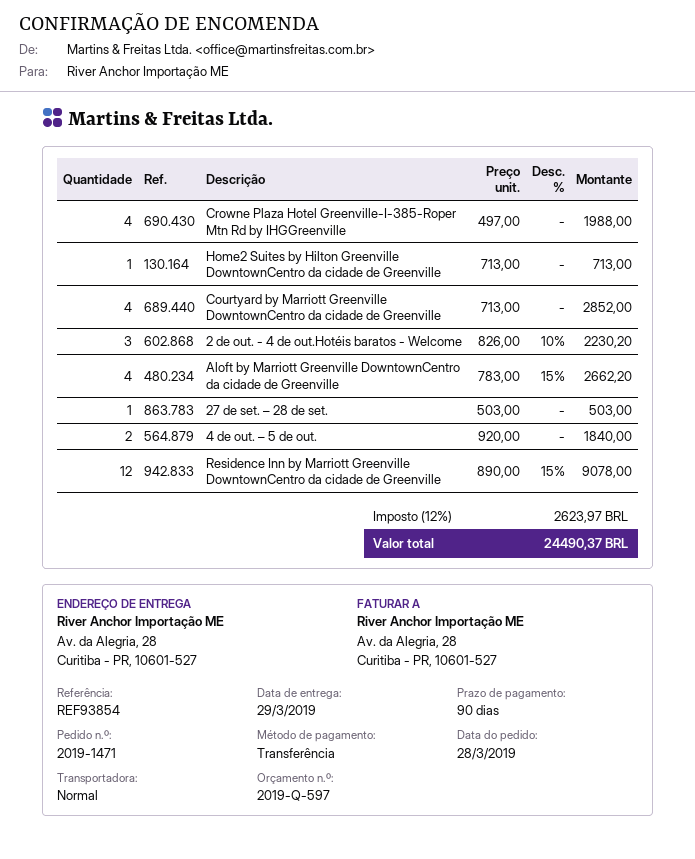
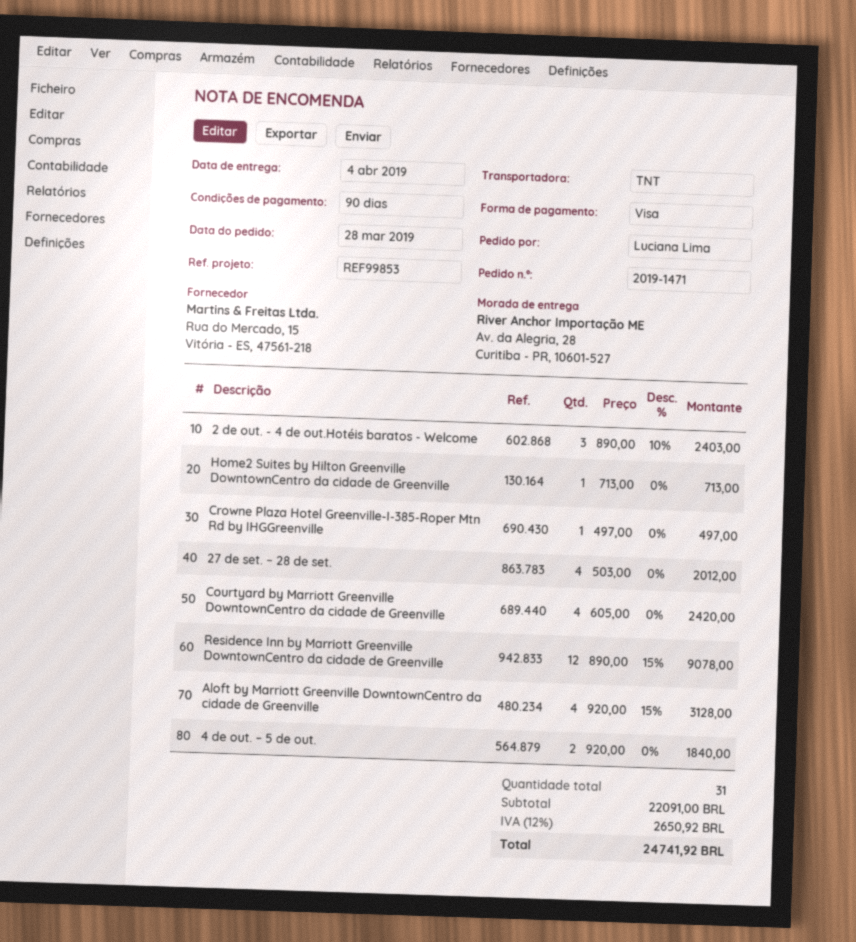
delivery date: 2019-03-29 -> 2019-04-04
reference: REF93854 -> REF99853
payment method: bank transfer -> Visa
shipping method: standard -> TNT
Crowne Plaza Hotel Greenville-I-385-Roper Mtn Rd by IHGGreenville: 4 x 497.00 = 1988.00 -> 1 x 497.00 = 497.00
Courtyard by Marriott Greenville DowntownCentro da cidade de Greenville: 4 x 713.00 = 2852.00 -> 4 x 605.00 = 2420.00
2 de out. - 4 de out.Hotéis baratos - Welcome: 3 x 826.00 - 10% = 2230.20 -> 3 x 890.00 - 10% = 2403.00
Aloft by Marriott Greenville DowntownCentro da cidade de Greenville: 4 x 783.00 - 15% = 2662.20 -> 4 x 920.00 - 15% = 3128.00
27 de set. – 28 de set.: 1 x 503.00 = 503.00 -> 4 x 503.00 = 2012.00
tax: 12% = 2623.97 -> 12% = 2650.92
total: 24490.37 -> 24741.92

